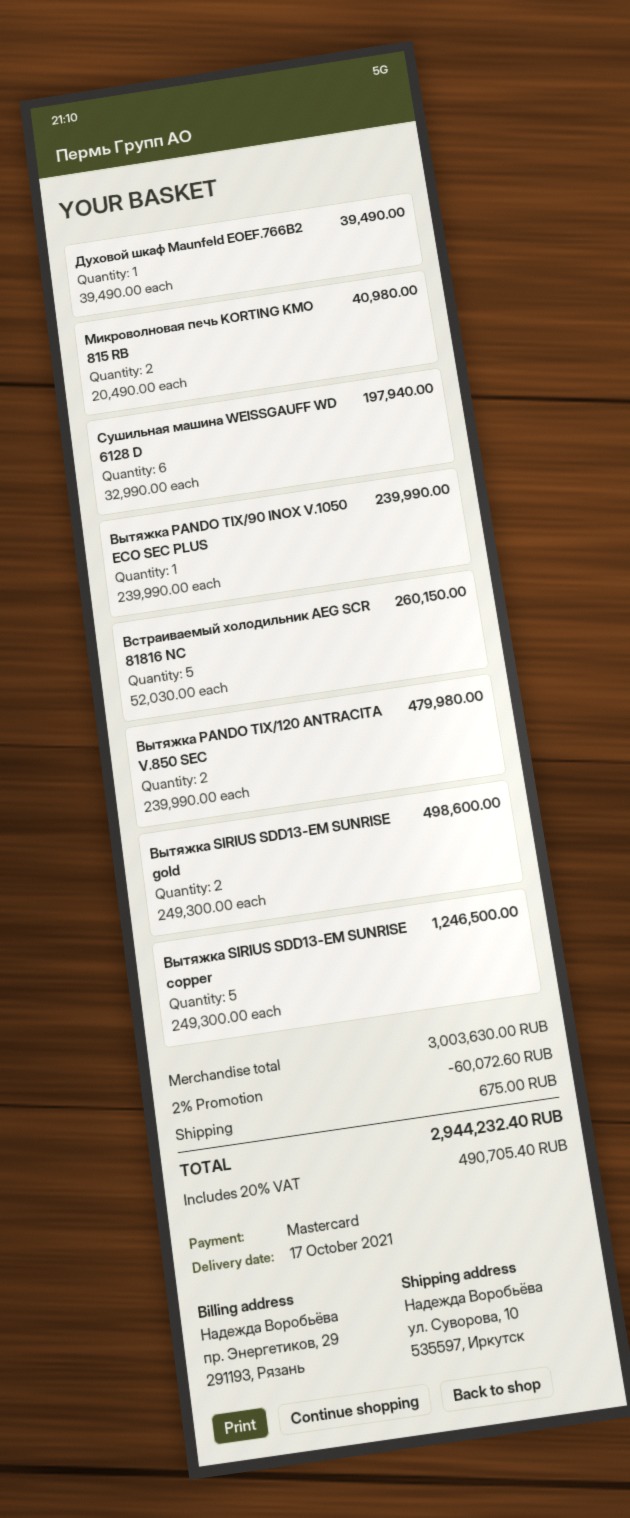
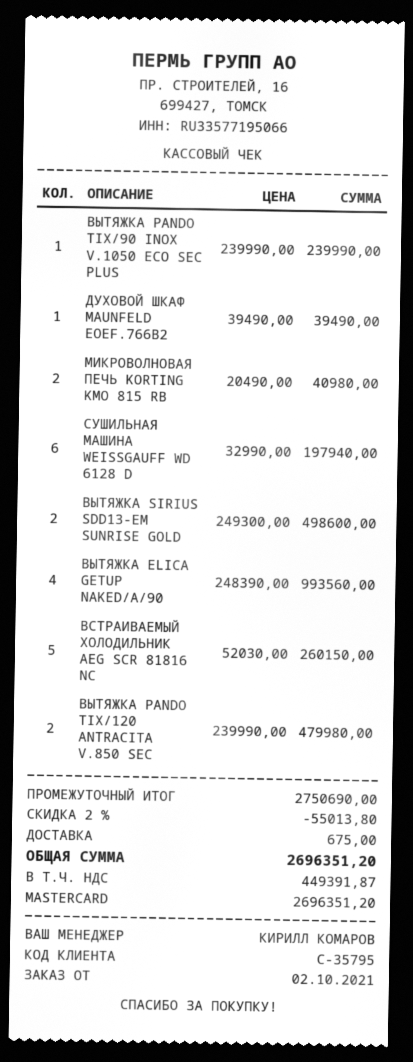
Вытяжка SIRIUS SDD13-EM SUNRISE copper: 5 x 249300.00 = 1246500.00 -> none
ВЫТЯЖКА ELICA GETUP NAKED/A/90: none -> 4 x 248390.00 = 993560.00
subtotal: 3003630.00 -> 2750690.00
discount: 2% = 60072.60 -> 2% = 55013.80
tax: 490705.40 -> 449391.87
total: 2944232.40 -> 2696351.20

